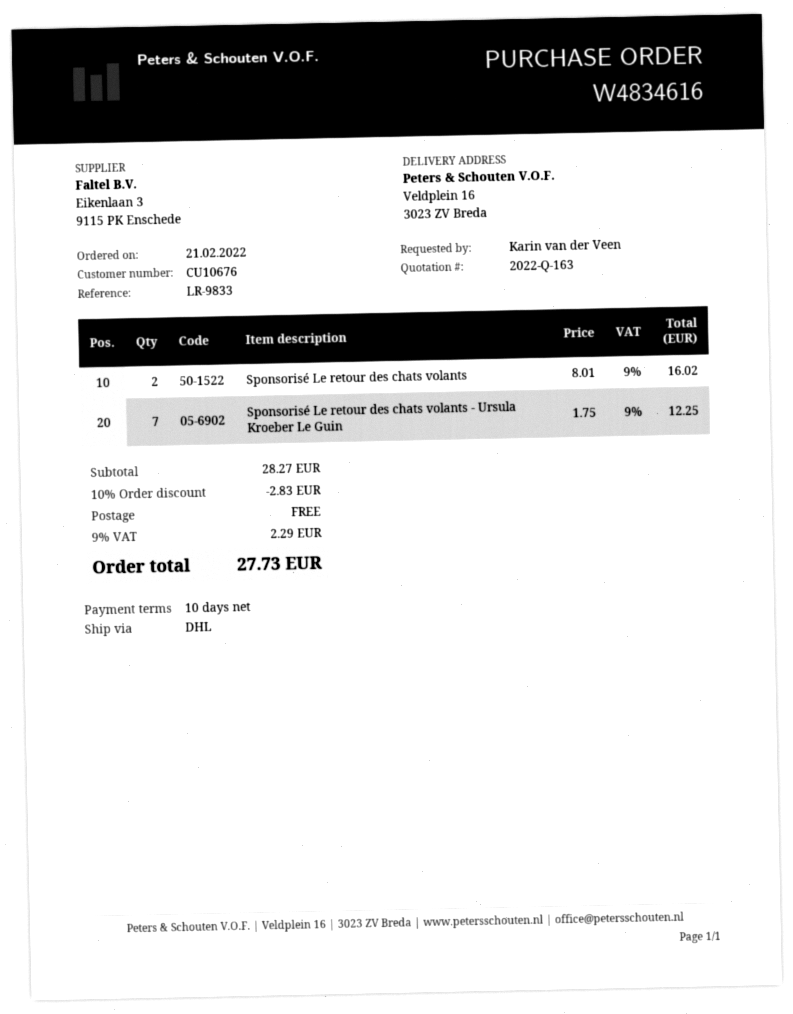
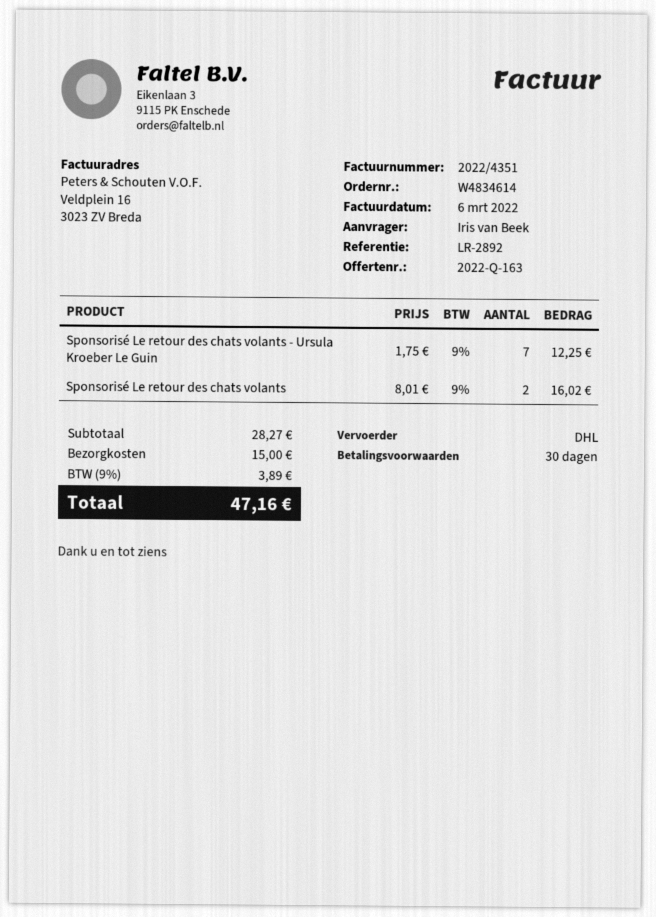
order number: W4834616 -> W4834614
payment terms: 10 days -> 30 days
reference: LR-9833 -> LR-2892
ordered by: Karin van der Veen -> Iris van Beek
discount: 10% = 2.83 -> none
shipping: 0.00 -> 15.00
tax: 9% = 2.29 -> 9% = 3.89
total: 27.73 -> 47.16

